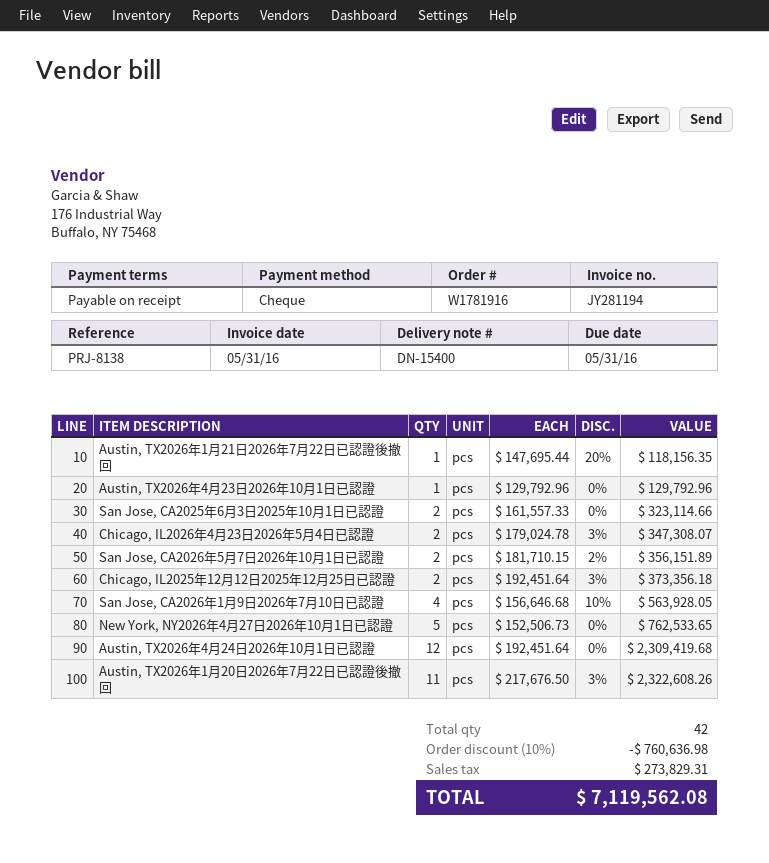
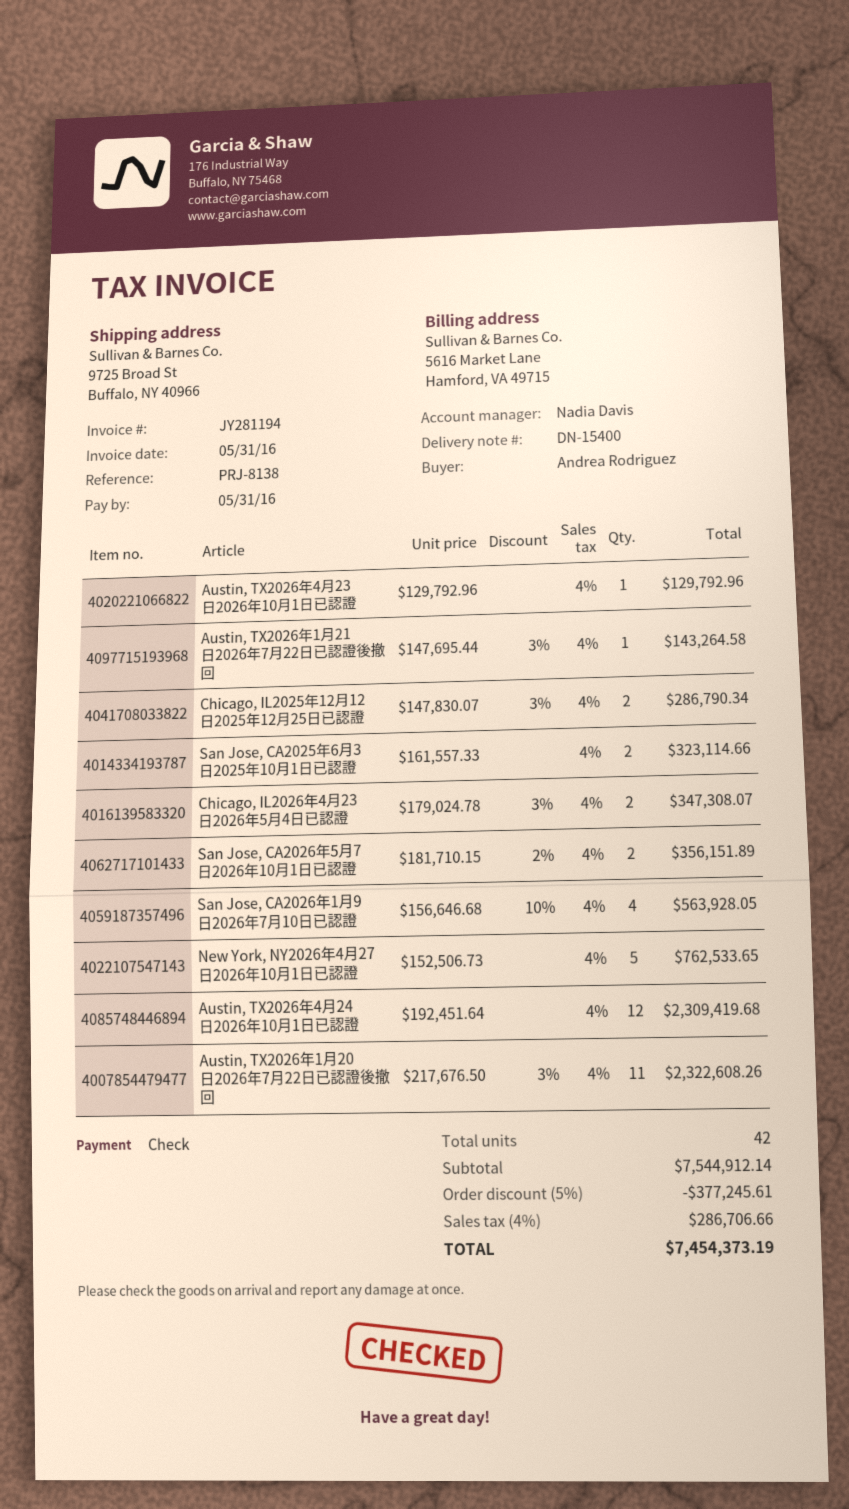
Austin, TX2026年1月21日2026年7月22日已認證後撤回: 1 x 147695.44 - 20% = 118156.35 -> 1 x 147695.44 - 3% = 143264.58
Chicago, IL2025年12月12日2025年12月25日已認證: 2 x 192451.64 - 3% = 373356.18 -> 2 x 147830.07 - 3% = 286790.34
discount: 10% = 760636.98 -> 5% = 377245.61
tax: 273829.31 -> 286706.66
total: 7119562.08 -> 7454373.19

